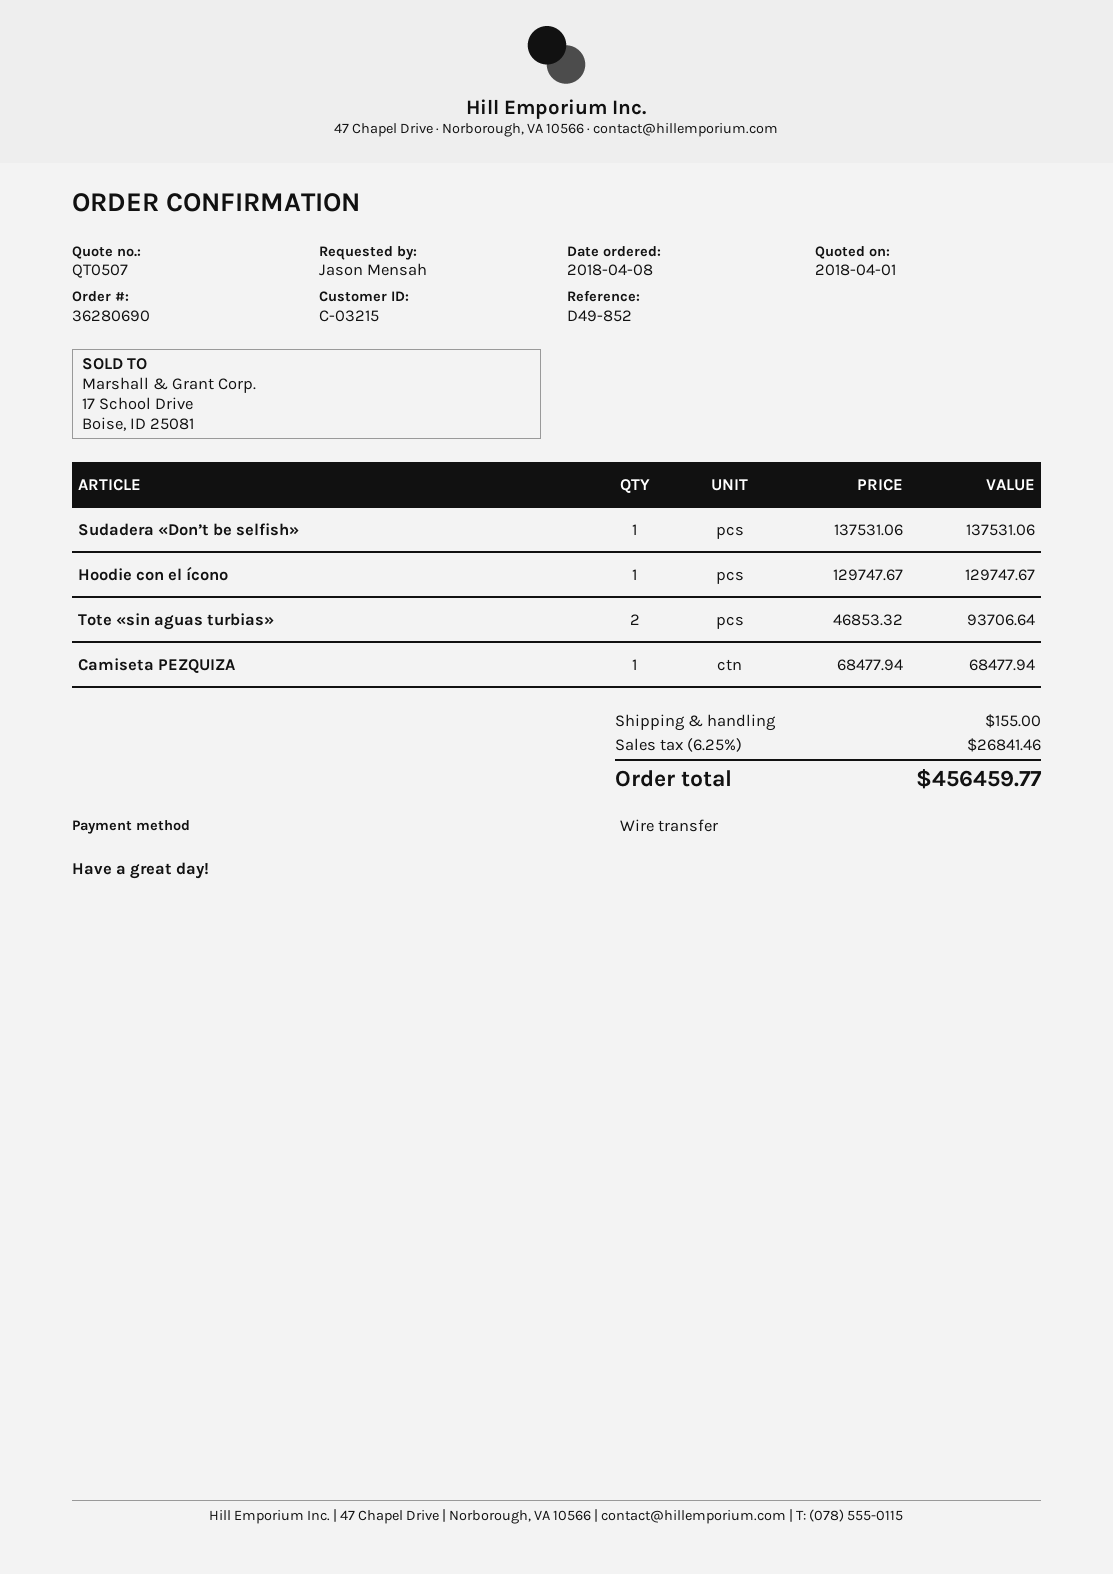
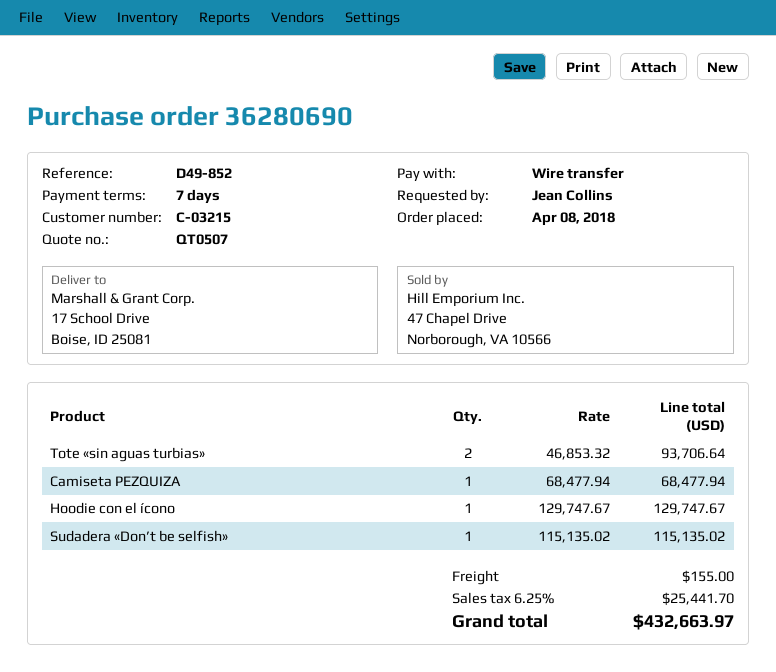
ordered by: Jason Mensah -> Jean Collins
Sudadera «Don’t be selfish»: 1 x 137531.06 = 137531.06 -> 1 x 115135.02 = 115135.02
tax: 6.25% = 26841.46 -> 6.25% = 25441.70
total: 456459.77 -> 432663.97

